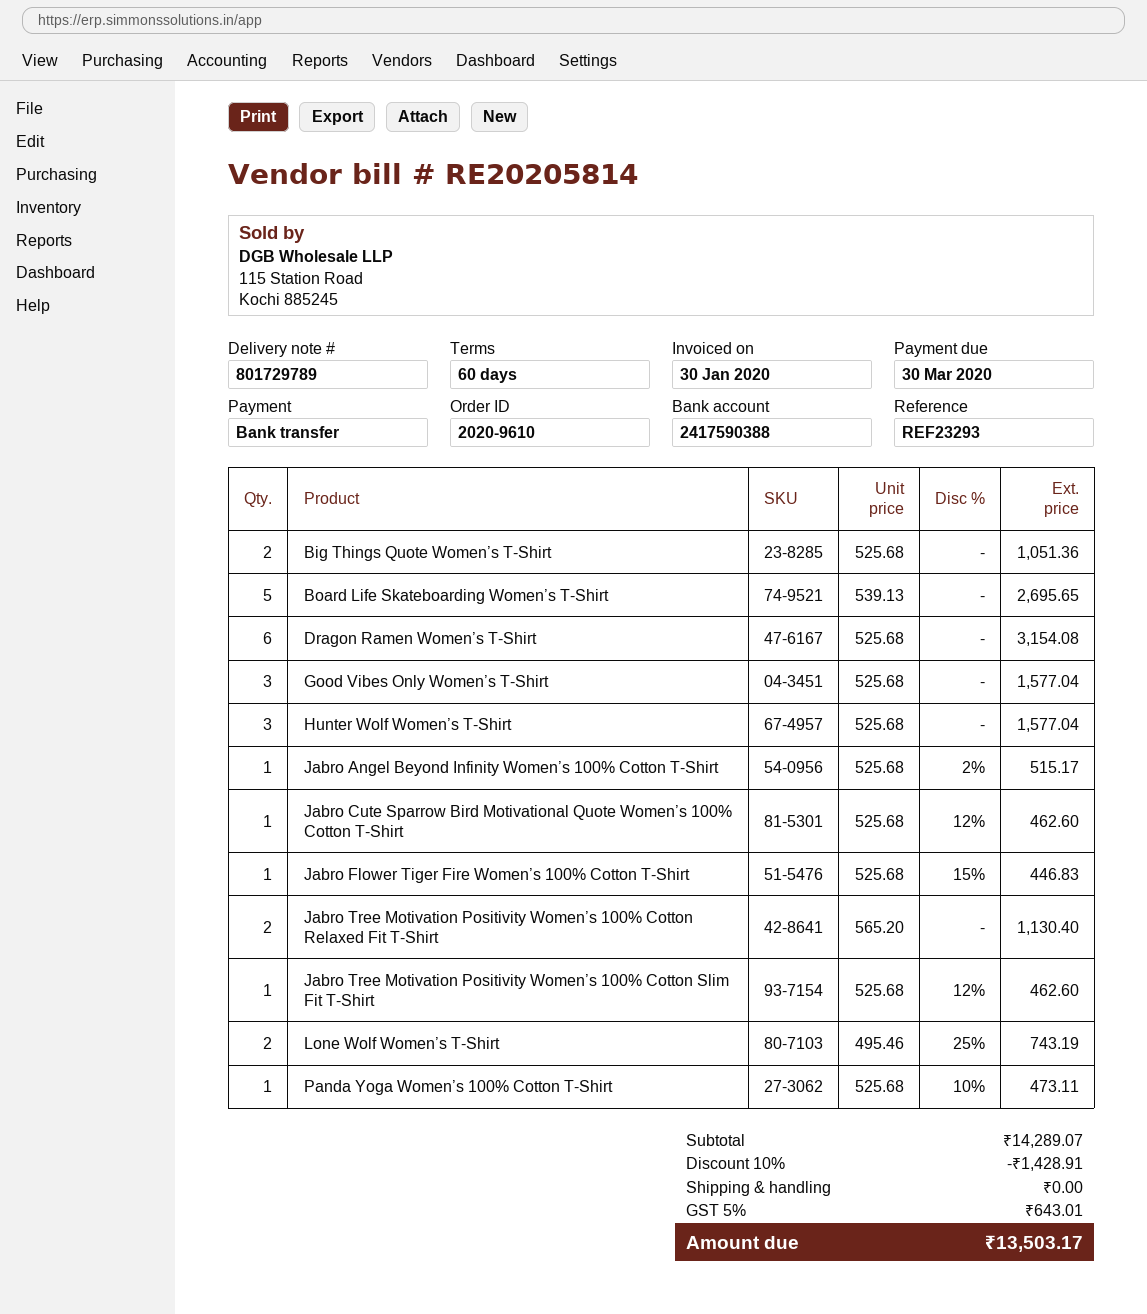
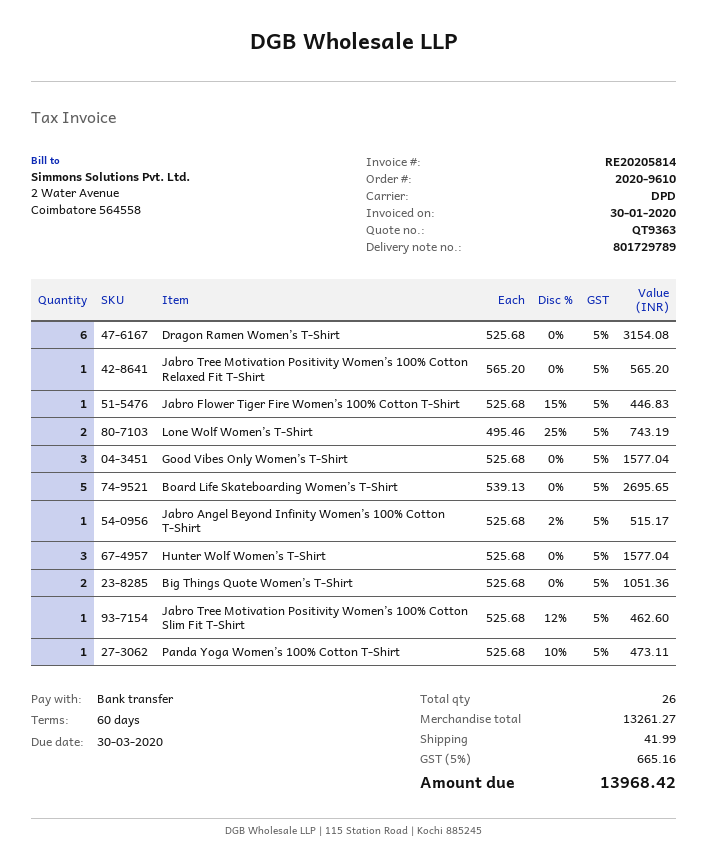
Jabro Cute Sparrow Bird Motivational Quote Women’s 100% Cotton T-Shirt: 1 x 525.68 - 12% = 462.60 -> none
Jabro Tree Motivation Positivity Women’s 100% Cotton Relaxed Fit T-Shirt: 2 x 565.20 = 1130.40 -> 1 x 565.20 = 565.20
subtotal: 14289.07 -> 13261.27
discount: 10% = 1428.91 -> none
shipping: 0.00 -> 41.99
tax: 5% = 643.01 -> 5% = 665.16
total: 13503.17 -> 13968.42

